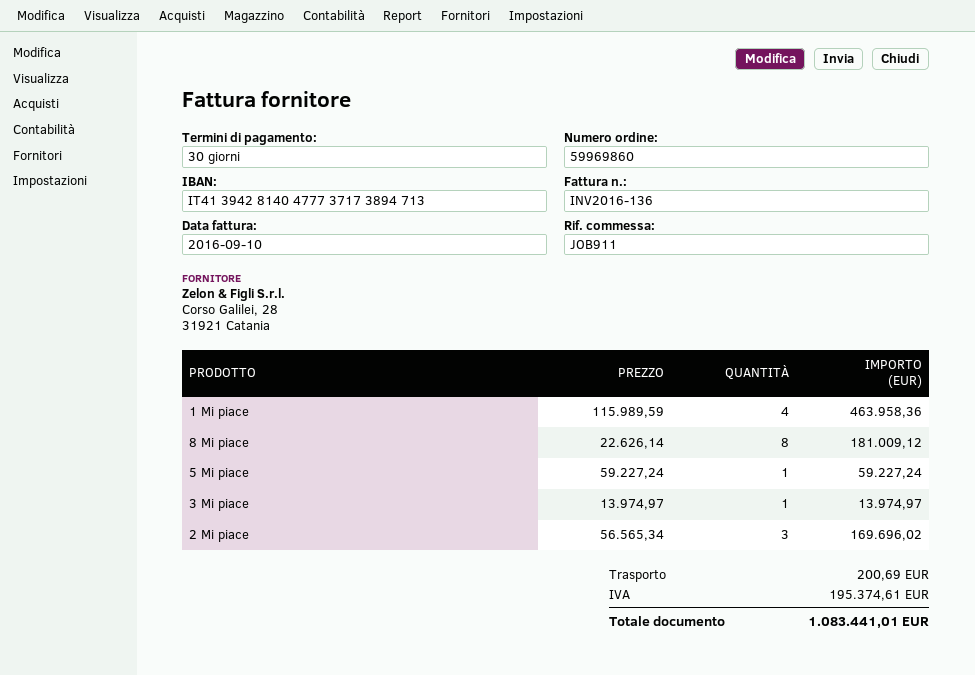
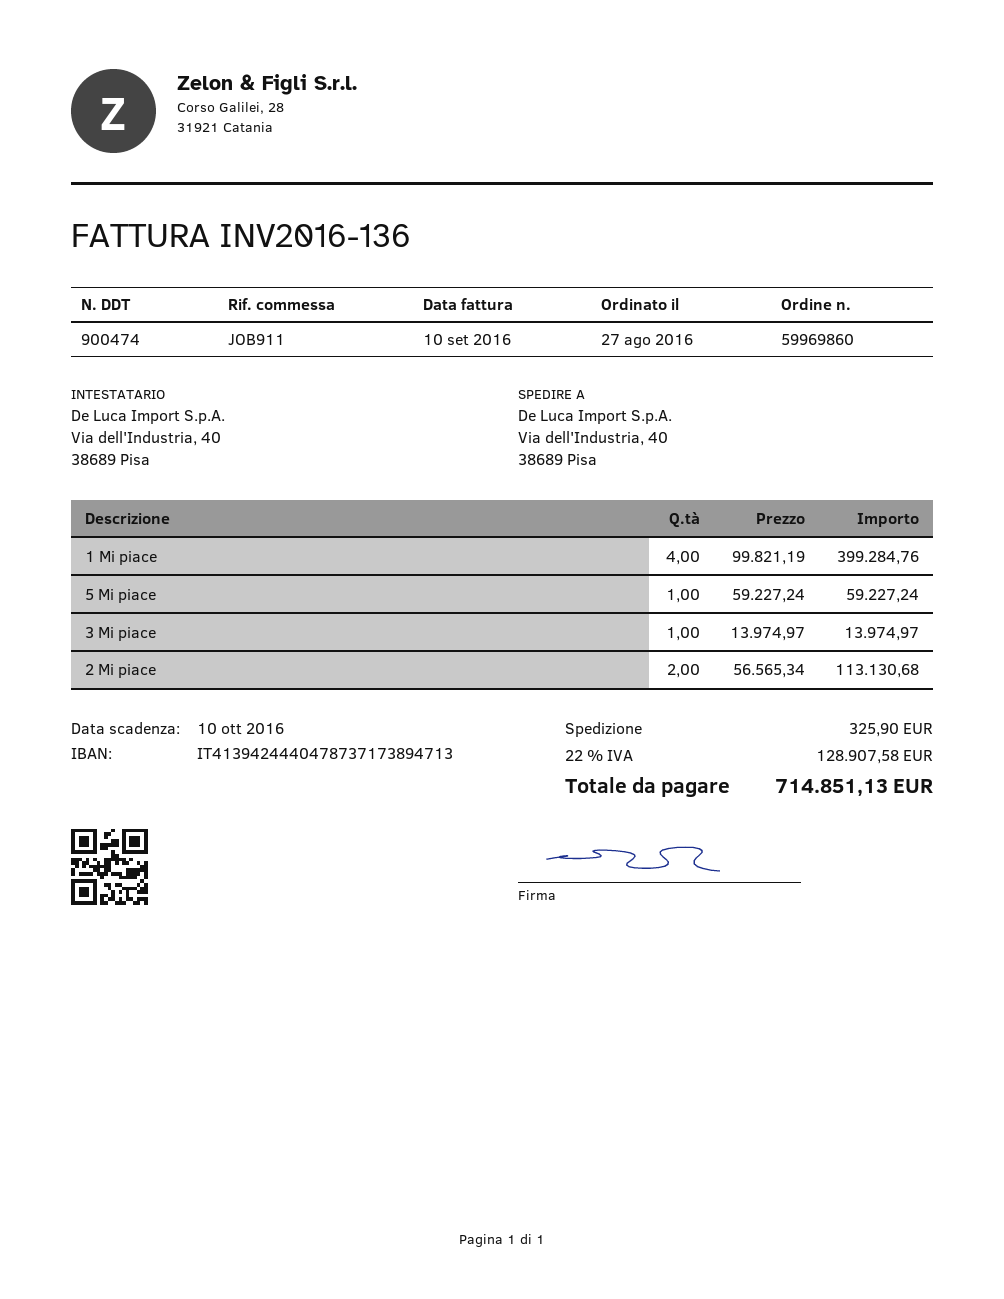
bank account: IT4139428140477737173894713 -> IT4139424440478737173894713
1 Mi piace: 4 x 115989.59 = 463958.36 -> 4 x 99821.19 = 399284.76
8 Mi piace: 8 x 22626.14 = 181009.12 -> none
2 Mi piace: 3 x 56565.34 = 169696.02 -> 2 x 56565.34 = 113130.68
shipping: 200.69 -> 325.90
tax: 195374.61 -> 128907.58
total: 1083441.01 -> 714851.13

